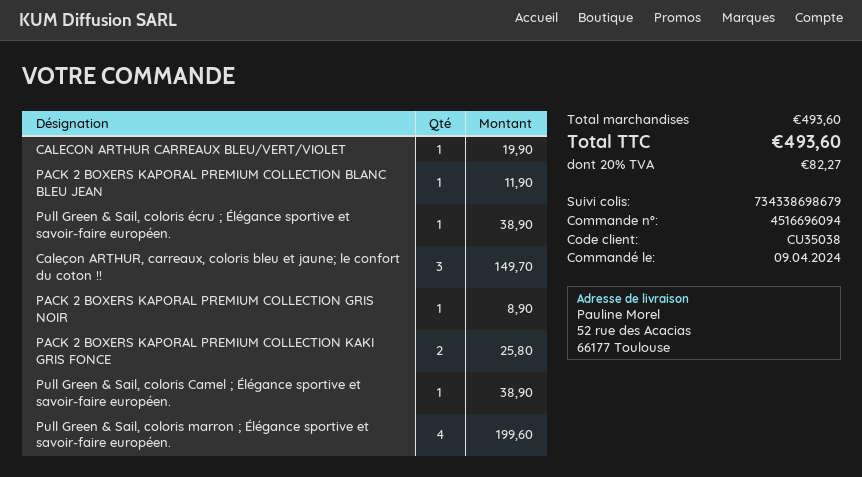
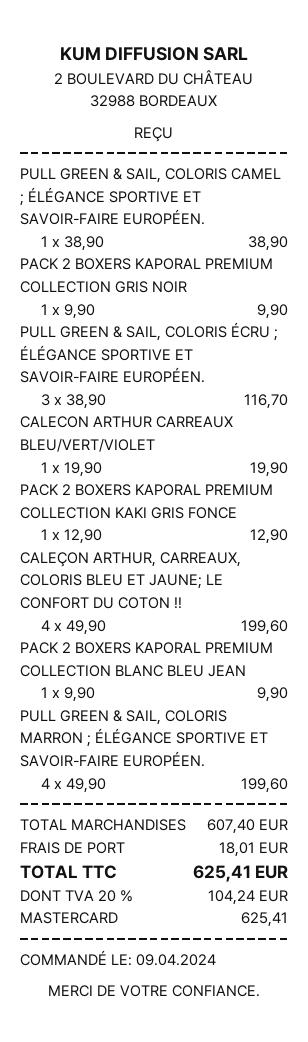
PACK 2 BOXERS KAPORAL PREMIUM COLLECTION BLANC BLEU JEAN: 1 for 11.90 -> 1 for 9.90
Pull Green & Sail, coloris écru ; Élégance sportive et savoir-faire européen.: 1 for 38.90 -> 3 for 116.70
Caleçon ARTHUR, carreaux, coloris bleu et jaune; le confort du coton !!: 3 for 149.70 -> 4 for 199.60
PACK 2 BOXERS KAPORAL PREMIUM COLLECTION GRIS NOIR: 1 for 8.90 -> 1 for 9.90
PACK 2 BOXERS KAPORAL PREMIUM COLLECTION KAKI GRIS FONCE: 2 for 25.80 -> 1 for 12.90
subtotal: 493.60 -> 607.40
shipping: none -> 18.01
tax: 20% = 82.27 -> 20% = 104.24
total: 493.60 -> 625.41

